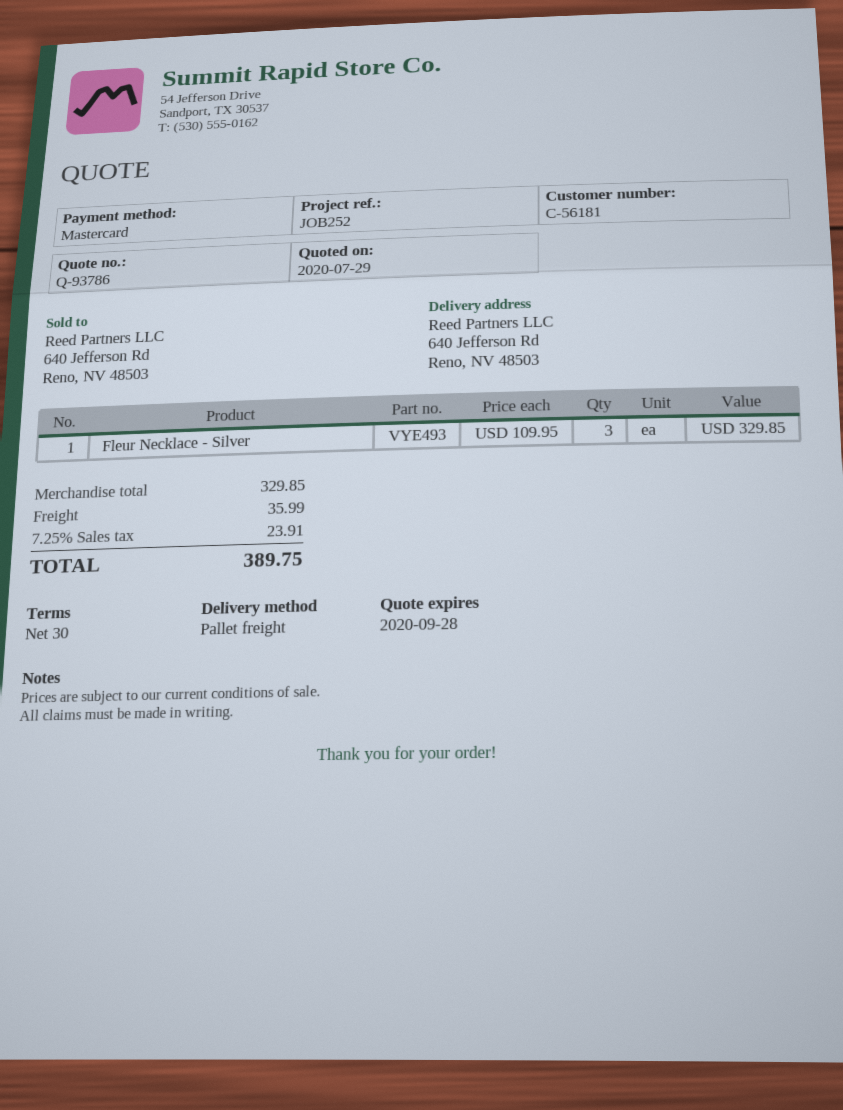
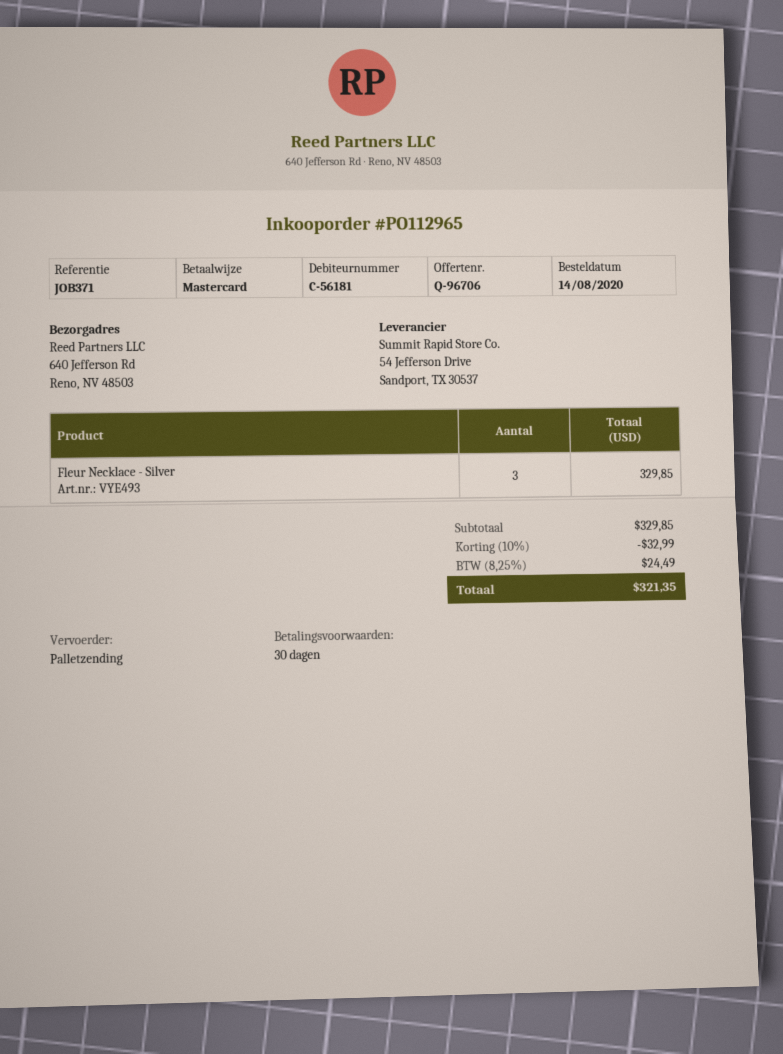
quote number: Q-93786 -> Q-96706
reference: JOB252 -> JOB371
discount: none -> 10% = 32.99
shipping: 35.99 -> none
tax: 7.25% = 23.91 -> 8.25% = 24.49
total: 389.75 -> 321.35

